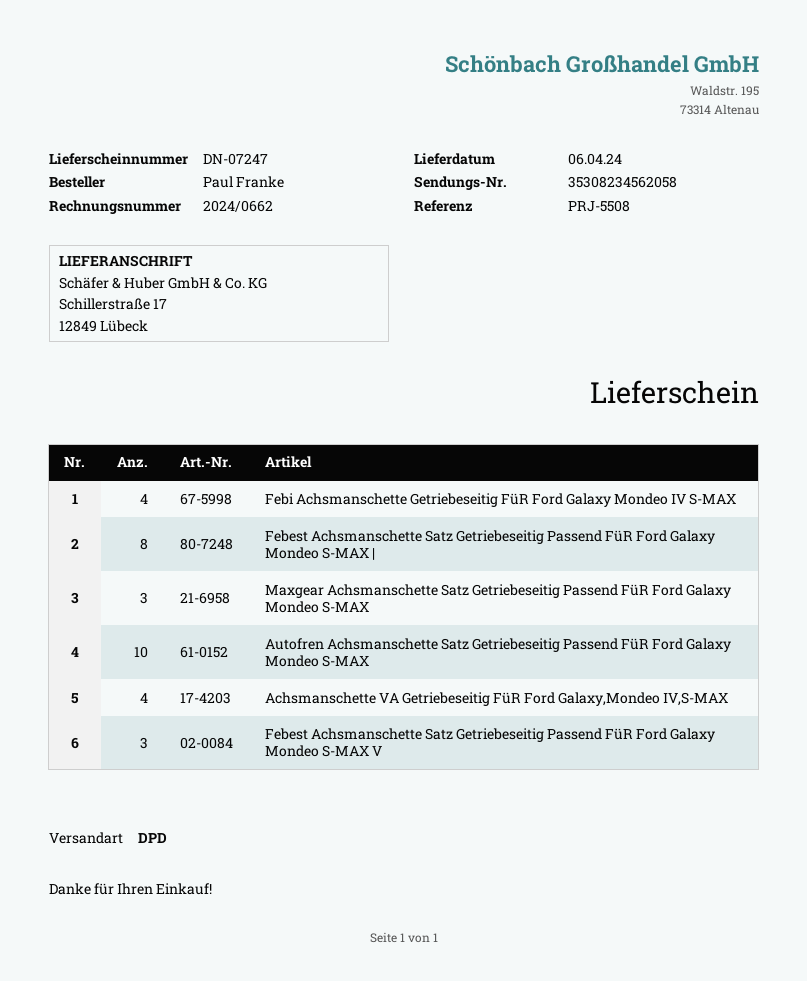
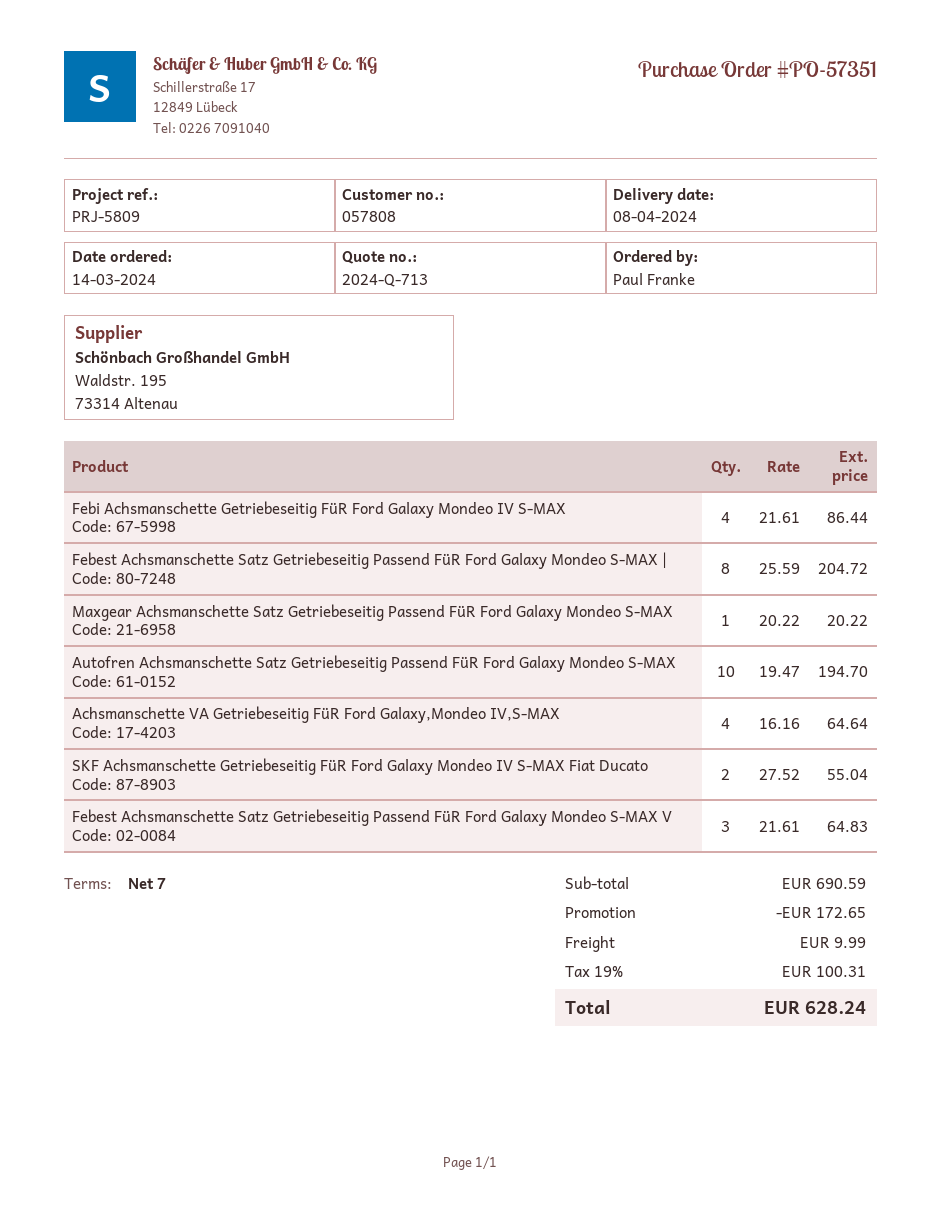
delivery date: 2024-04-06 -> 2024-04-08
reference: PRJ-5508 -> PRJ-5809
Maxgear Achsmanschette Satz Getriebeseitig Passend FüR Ford Galaxy Mondeo S-MAX: 3 -> 1
SKF Achsmanschette Getriebeseitig FüR Ford Galaxy Mondeo IV S-MAX Fiat Ducato: none -> 2

